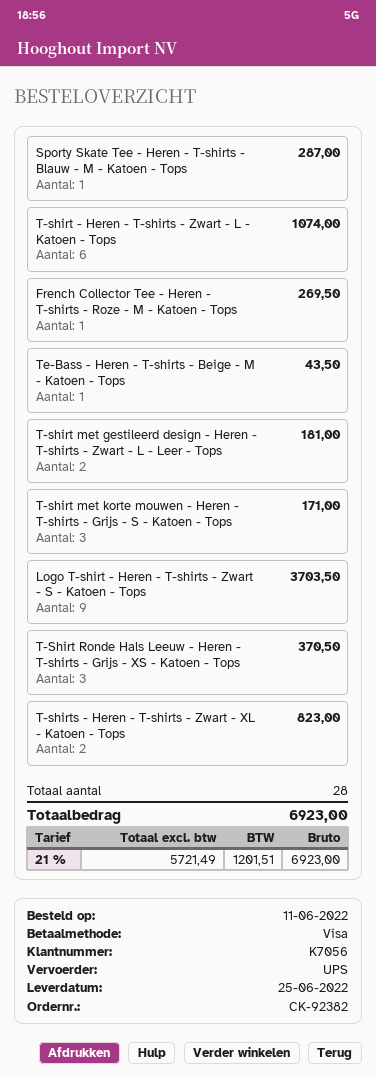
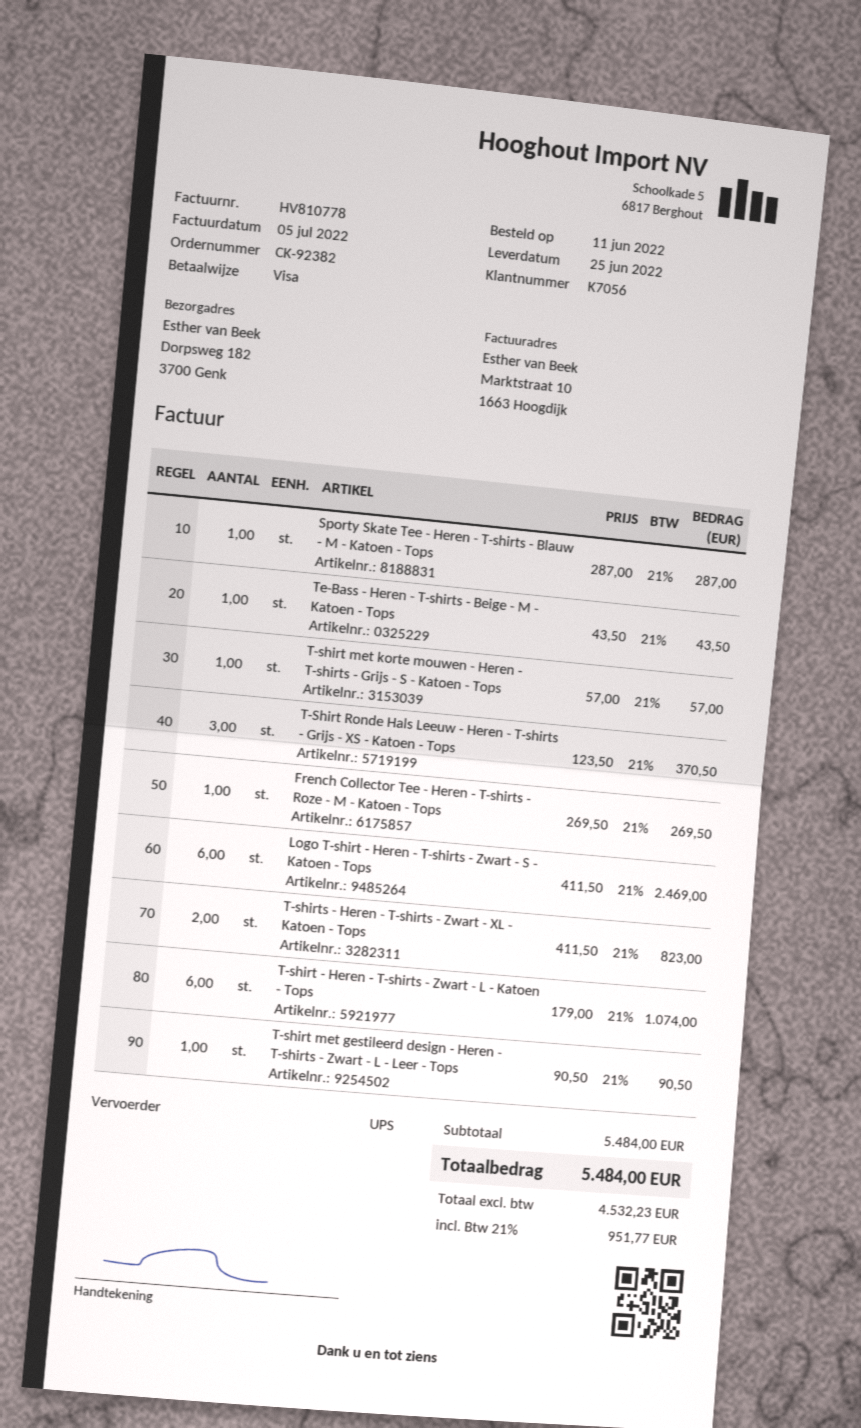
T-shirt met gestileerd design - Heren - T-shirts - Zwart - L - Leer - Tops: 2 for 181.00 -> 1 for 90.50
T-shirt met korte mouwen - Heren - T-shirts - Grijs - S - Katoen - Tops: 3 for 171.00 -> 1 for 57.00
Logo T-shirt - Heren - T-shirts - Zwart - S - Katoen - Tops: 9 for 3703.50 -> 6 for 2469.00
net: 5721.49 -> 4532.23
tax: 21% = 1201.51 -> 21% = 951.77
total: 6923.00 -> 5484.00

